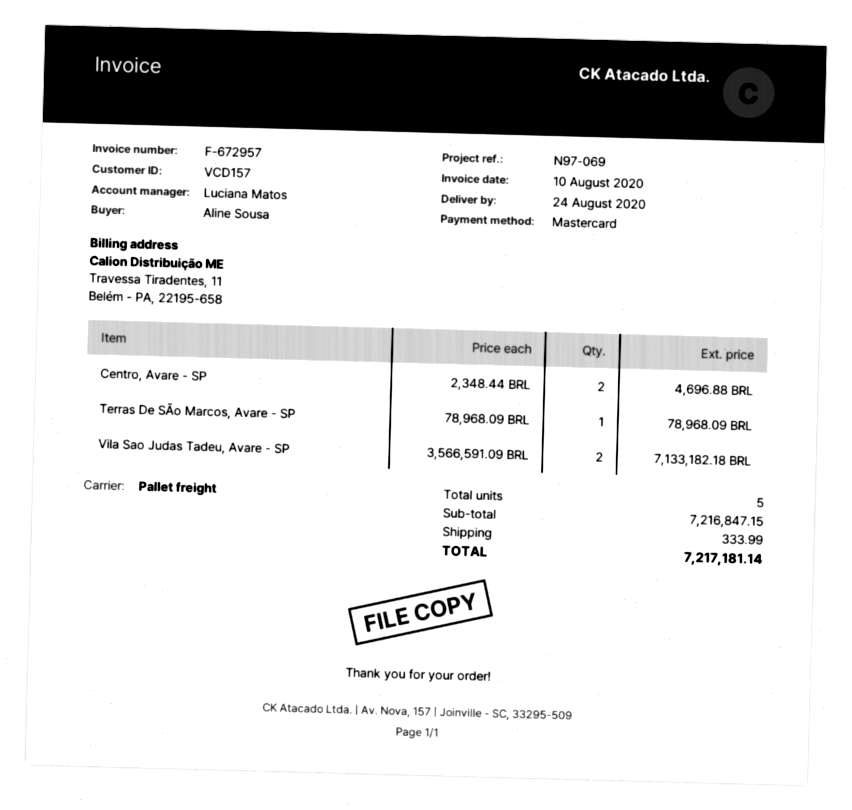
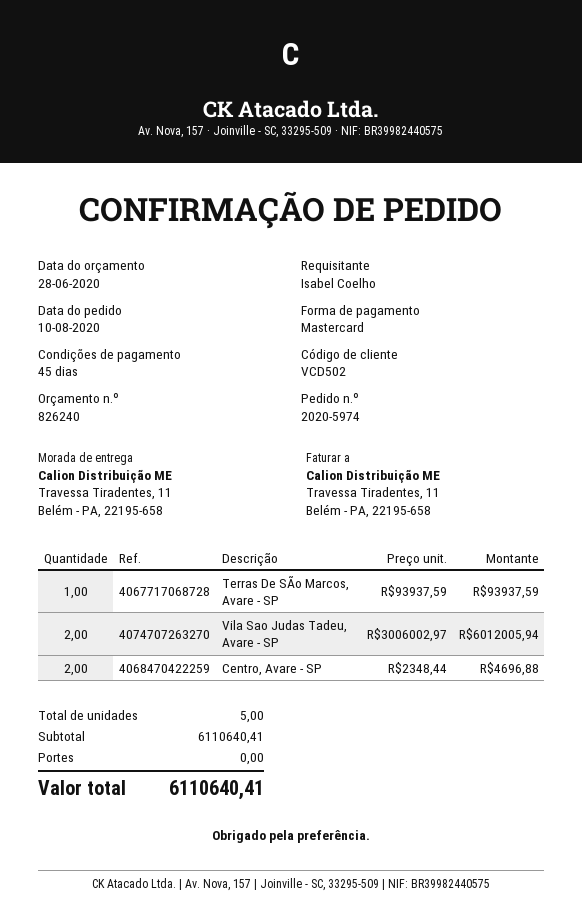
customer number: VCD157 -> VCD502
ordered by: Aline Sousa -> Isabel Coelho
Terras De SÃo Marcos, Avare - SP: 1 x 78968.09 = 78968.09 -> 1 x 93937.59 = 93937.59
Vila Sao Judas Tadeu, Avare - SP: 2 x 3566591.09 = 7133182.18 -> 2 x 3006002.97 = 6012005.94
subtotal: 7216847.15 -> 6110640.41
shipping: 333.99 -> 0.00
total: 7217181.14 -> 6110640.41

